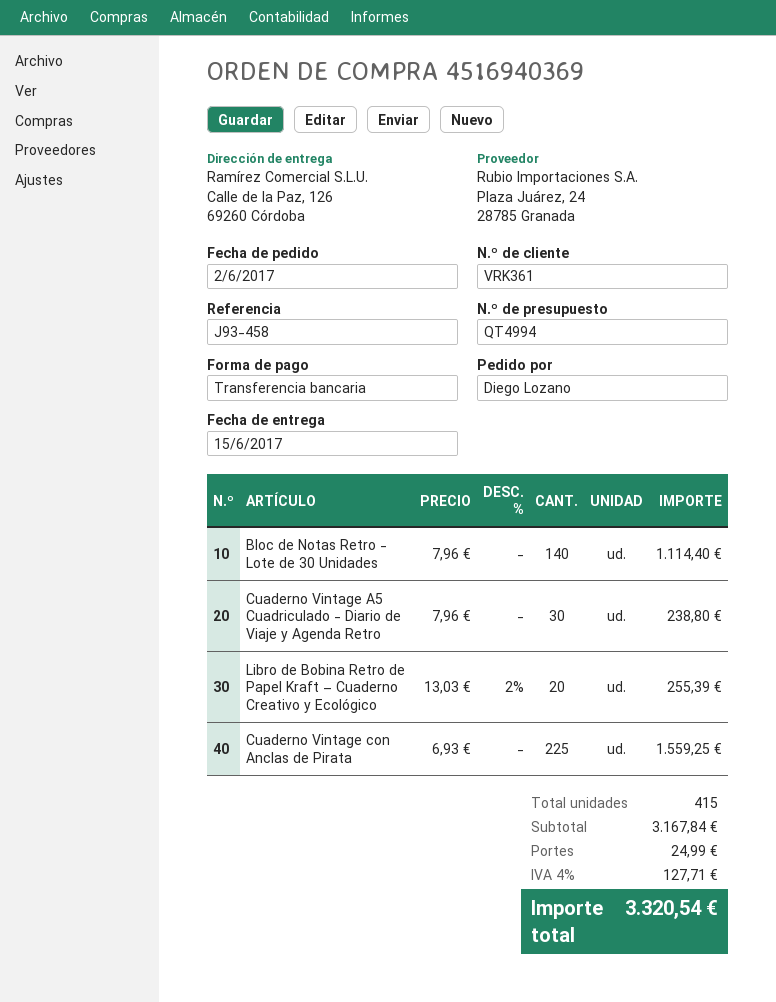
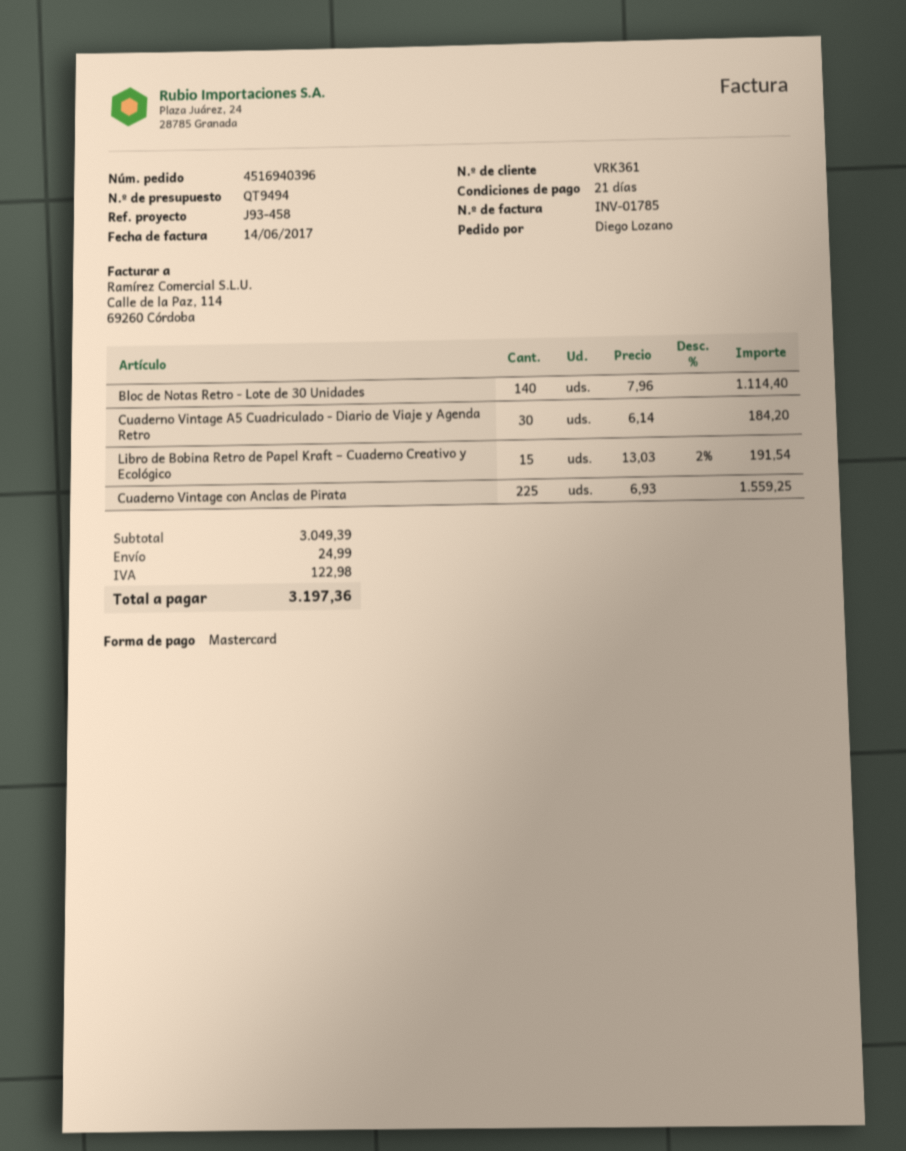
quote number: QT4994 -> QT9494
order number: 4516940369 -> 4516940396
payment method: bank transfer -> Mastercard
Cuaderno Vintage A5 Cuadriculado - Diario de Viaje y Agenda Retro: 30 x 7.96 = 238.80 -> 30 x 6.14 = 184.20
Libro de Bobina Retro de Papel Kraft – Cuaderno Creativo y Ecológico: 20 x 13.03 - 2% = 255.39 -> 15 x 13.03 - 2% = 191.54
subtotal: 3167.84 -> 3049.39
tax: 127.71 -> 122.98
total: 3320.54 -> 3197.36

